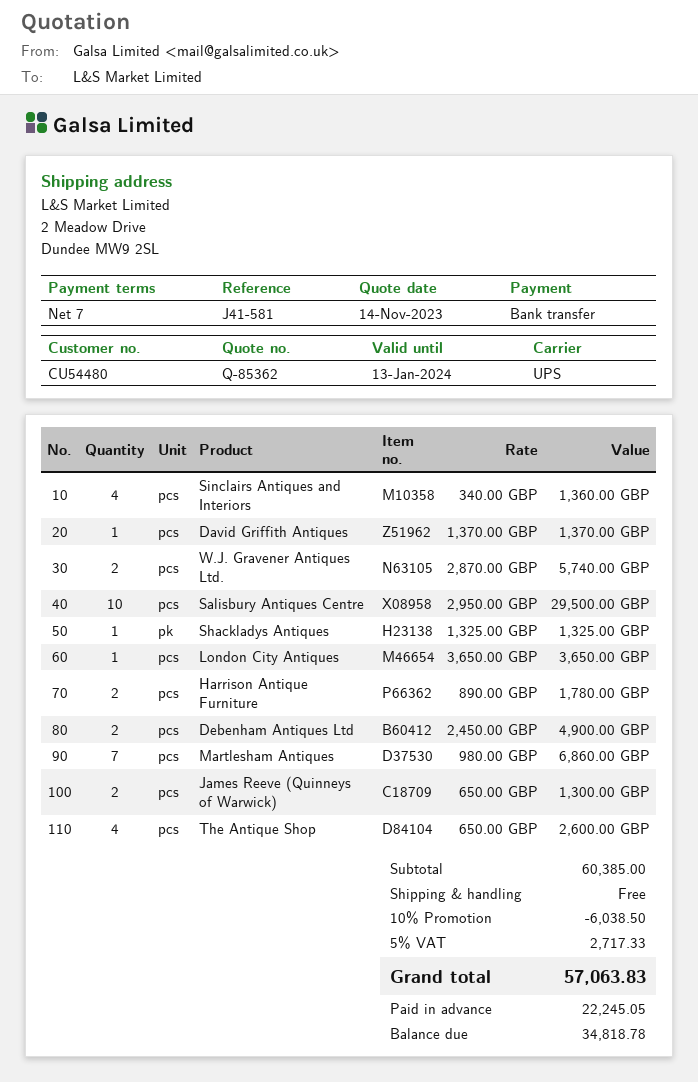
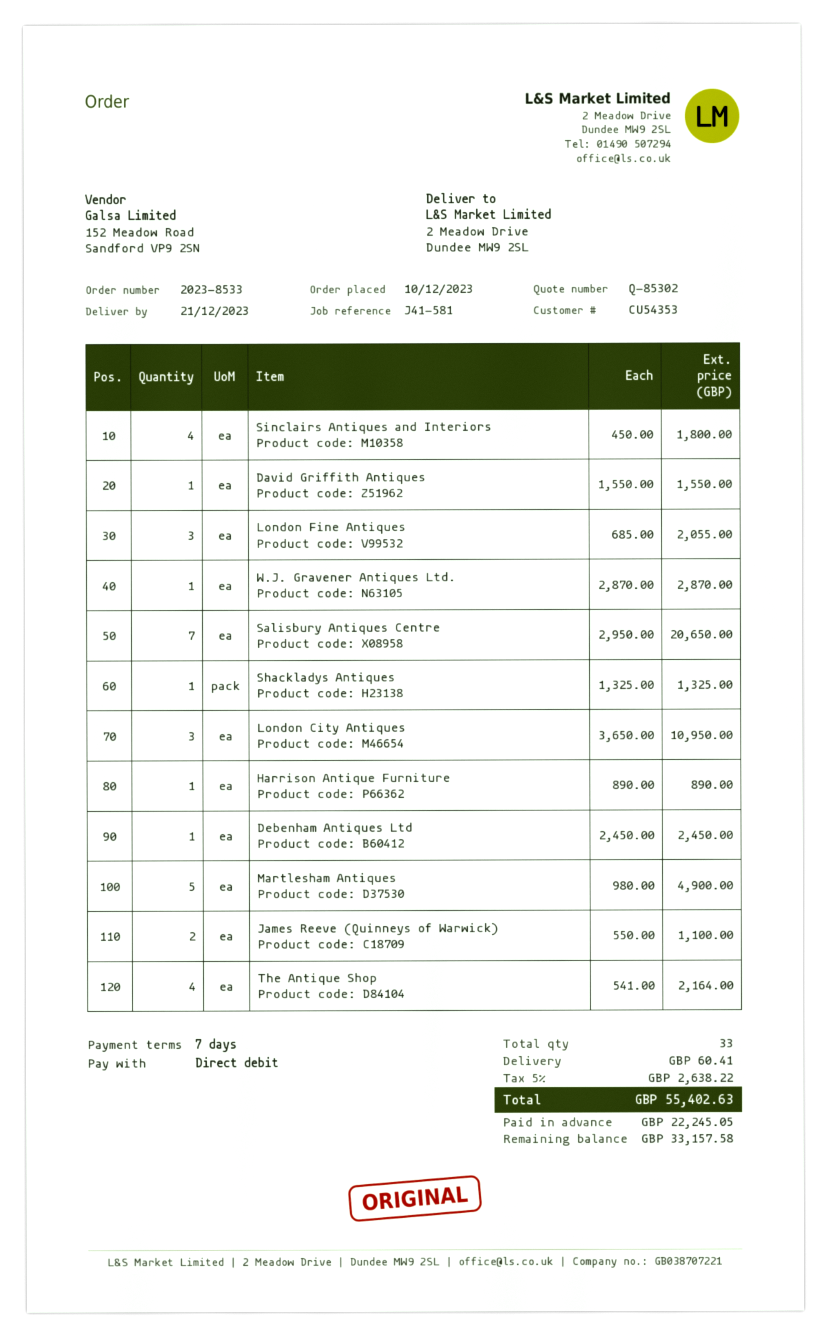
quote number: Q-85362 -> Q-85302
customer number: CU54480 -> CU54353
payment method: bank transfer -> direct debit
Sinclairs Antiques and Interiors: 4 x 340.00 = 1360.00 -> 4 x 450.00 = 1800.00
David Griffith Antiques: 1 x 1370.00 = 1370.00 -> 1 x 1550.00 = 1550.00
W.J. Gravener Antiques Ltd.: 2 x 2870.00 = 5740.00 -> 1 x 2870.00 = 2870.00
Salisbury Antiques Centre: 10 x 2950.00 = 29500.00 -> 7 x 2950.00 = 20650.00
London City Antiques: 1 x 3650.00 = 3650.00 -> 3 x 3650.00 = 10950.00
Harrison Antique Furniture: 2 x 890.00 = 1780.00 -> 1 x 890.00 = 890.00
Debenham Antiques Ltd: 2 x 2450.00 = 4900.00 -> 1 x 2450.00 = 2450.00
Martlesham Antiques: 7 x 980.00 = 6860.00 -> 5 x 980.00 = 4900.00
James Reeve (Quinneys of Warwick): 2 x 650.00 = 1300.00 -> 2 x 550.00 = 1100.00
The Antique Shop: 4 x 650.00 = 2600.00 -> 4 x 541.00 = 2164.00
London Fine Antiques: none -> 3 x 685.00 = 2055.00
discount: 10% = 6038.50 -> none
shipping: 0.00 -> 60.41
tax: 5% = 2717.33 -> 5% = 2638.22
total: 57063.83 -> 55402.63
balance: 34818.78 -> 33157.58

